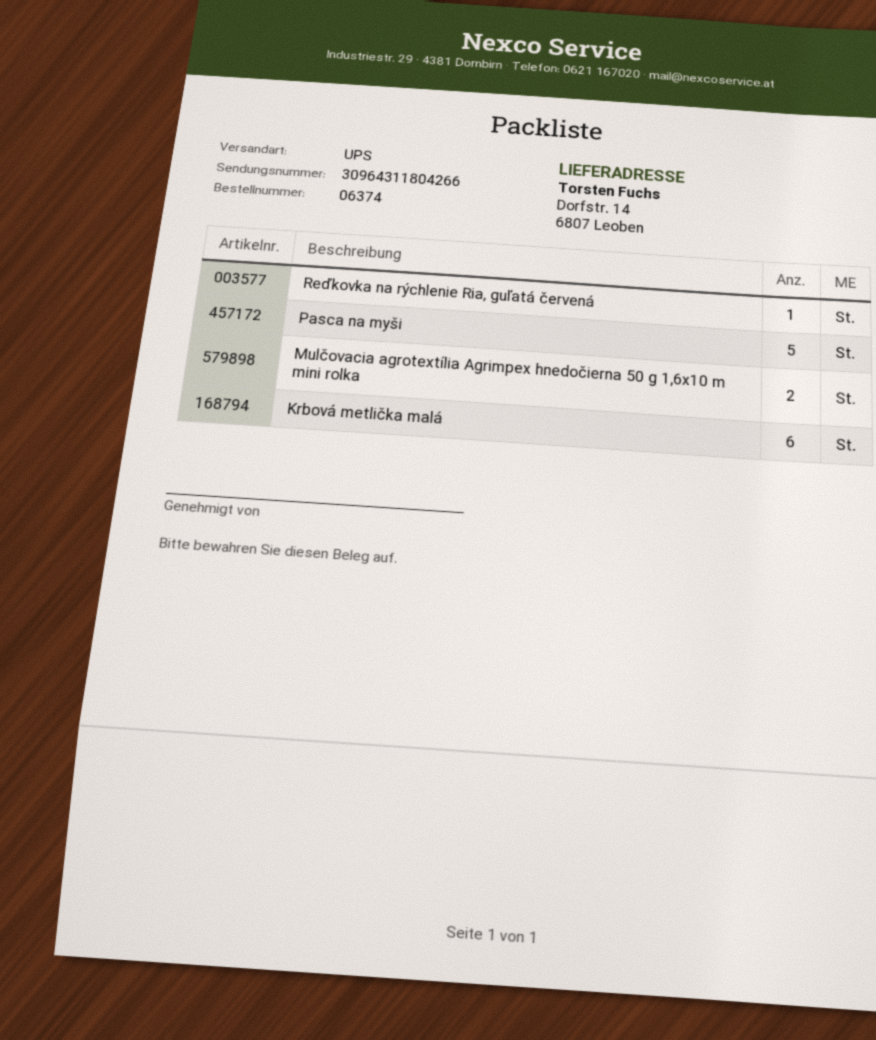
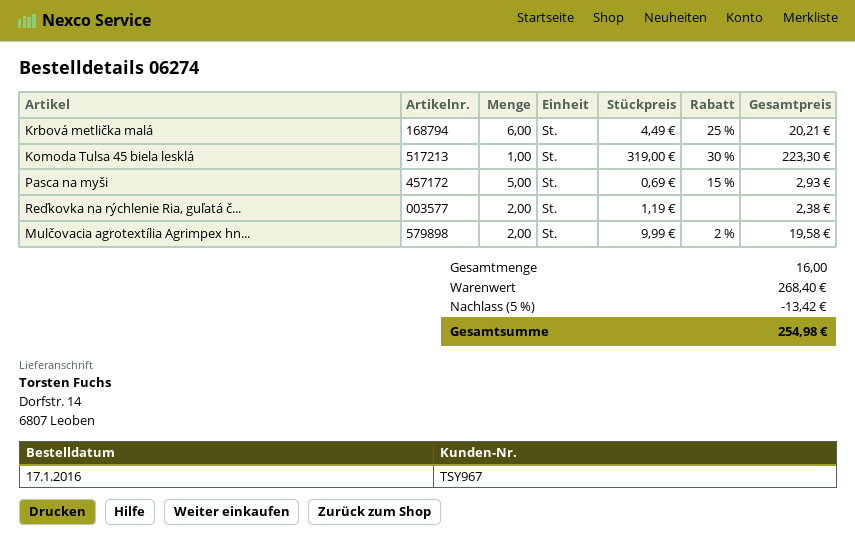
order number: 06374 -> 06274
Reďkovka na rýchlenie Ria, guľatá červená: 1 -> 2
Komoda Tulsa 45 biela lesklá: none -> 1

